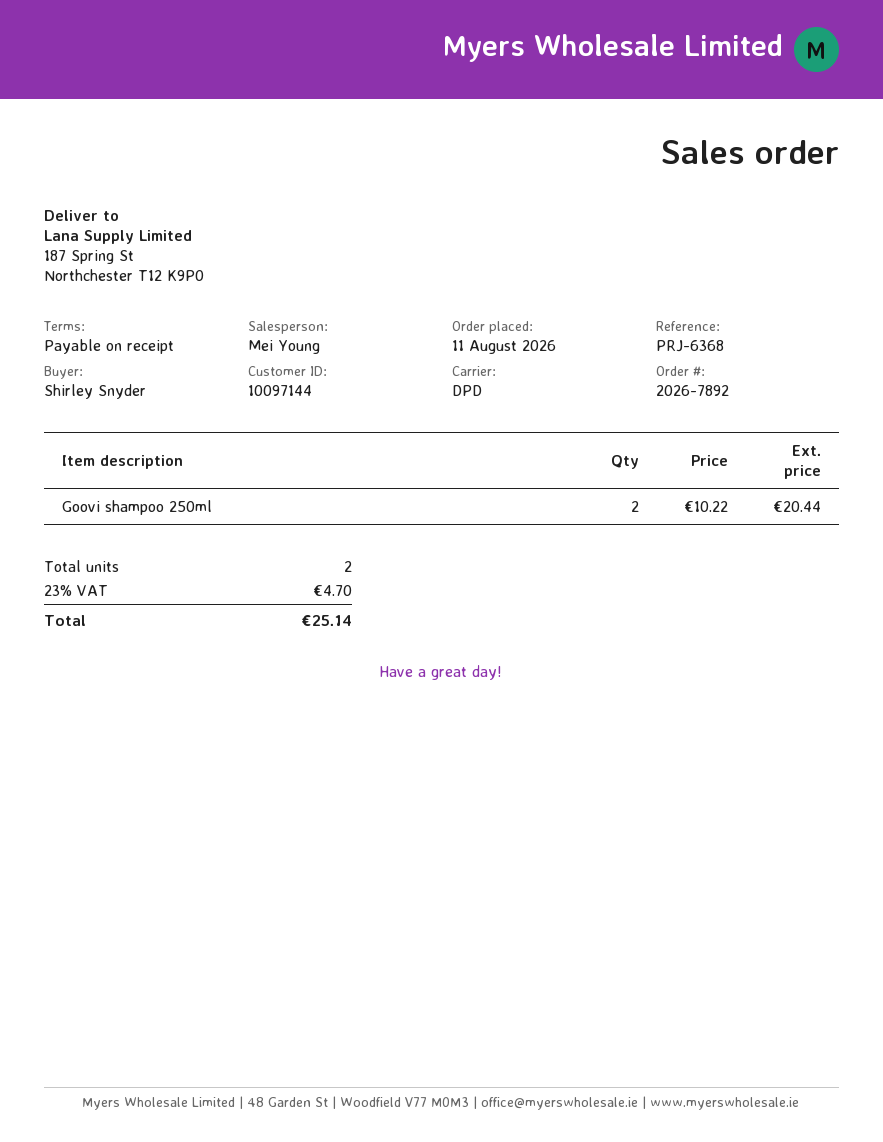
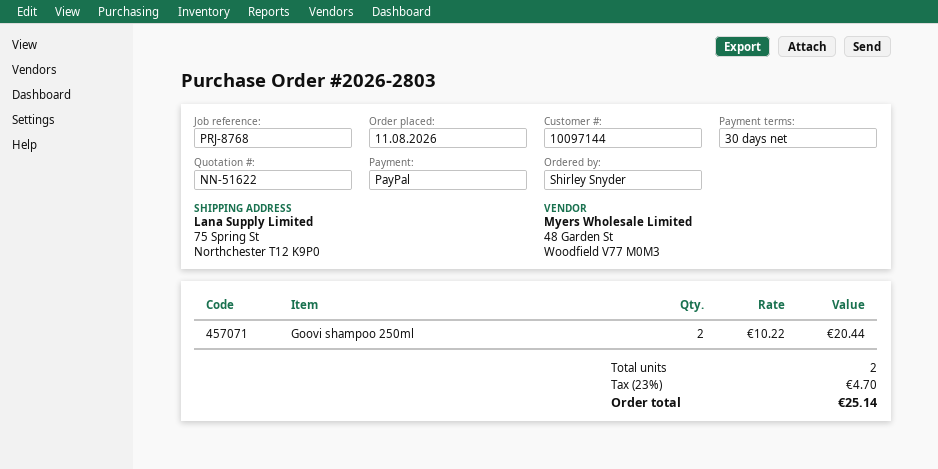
order number: 2026-7892 -> 2026-2803
payment terms: on receipt -> 30 days
reference: PRJ-6368 -> PRJ-8768
ship to: 187 Spring St, Northchester T12 K9P0 -> 75 Spring St, Northchester T12 K9P0

